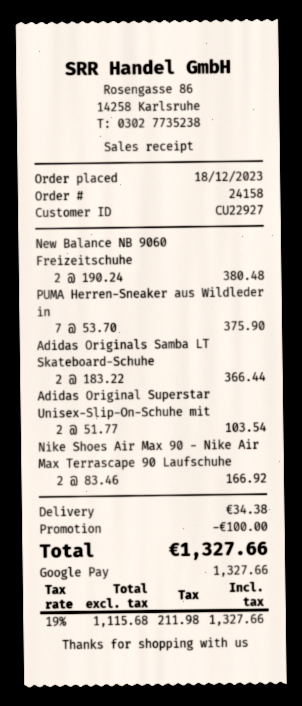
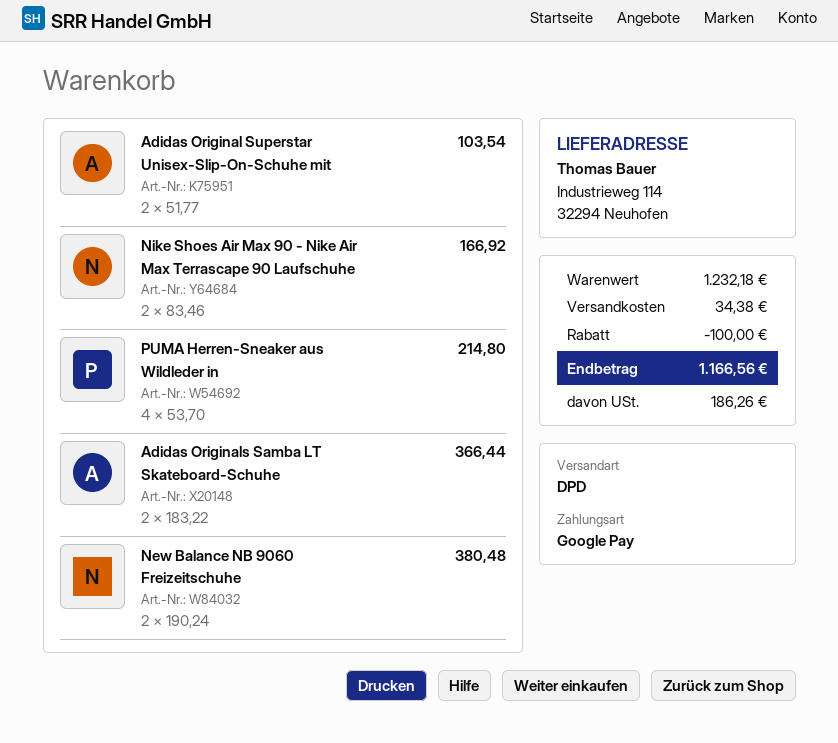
PUMA Herren-Sneaker aus Wildleder in: 7 x 53.70 = 375.90 -> 4 x 53.70 = 214.80
tax: 211.98 -> 186.26
total: 1327.66 -> 1166.56

